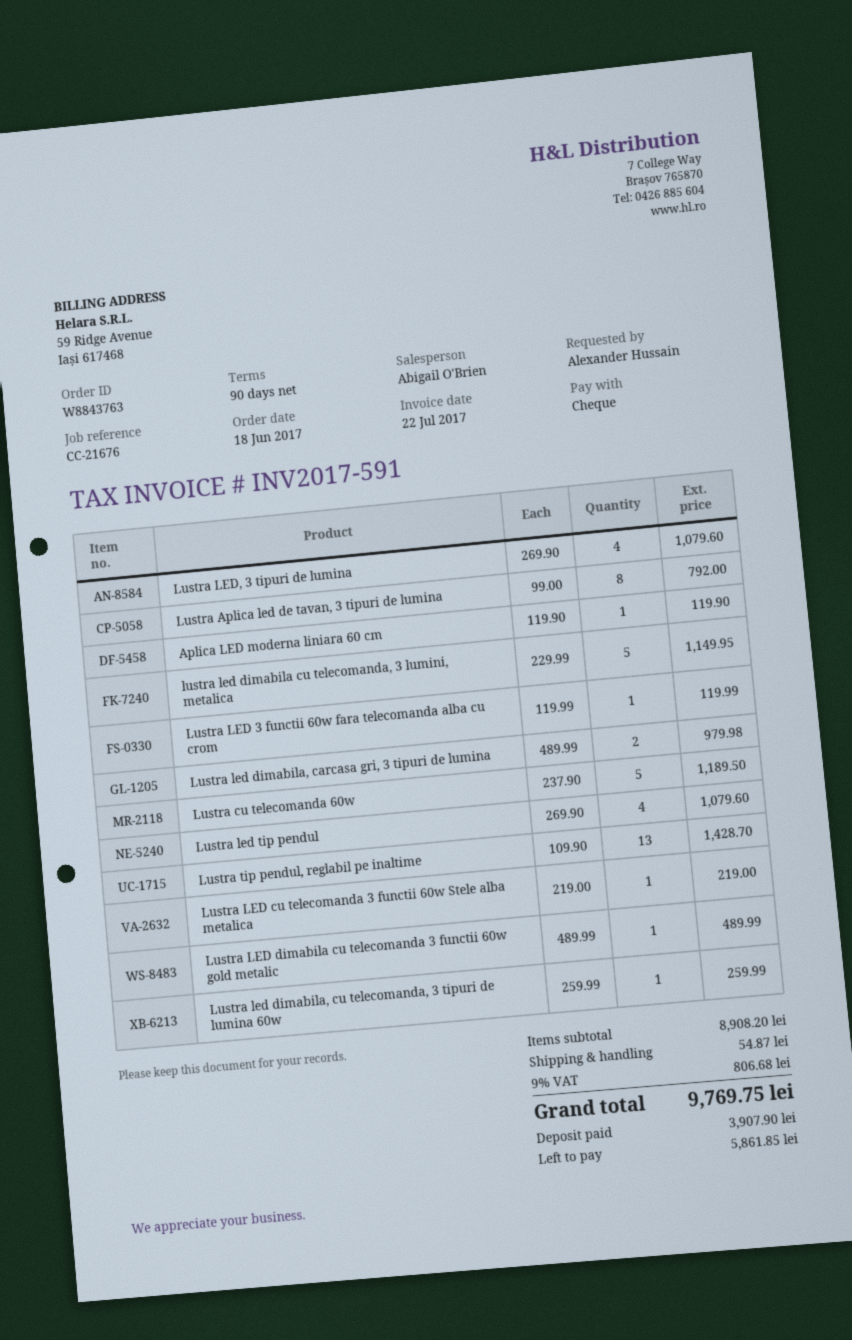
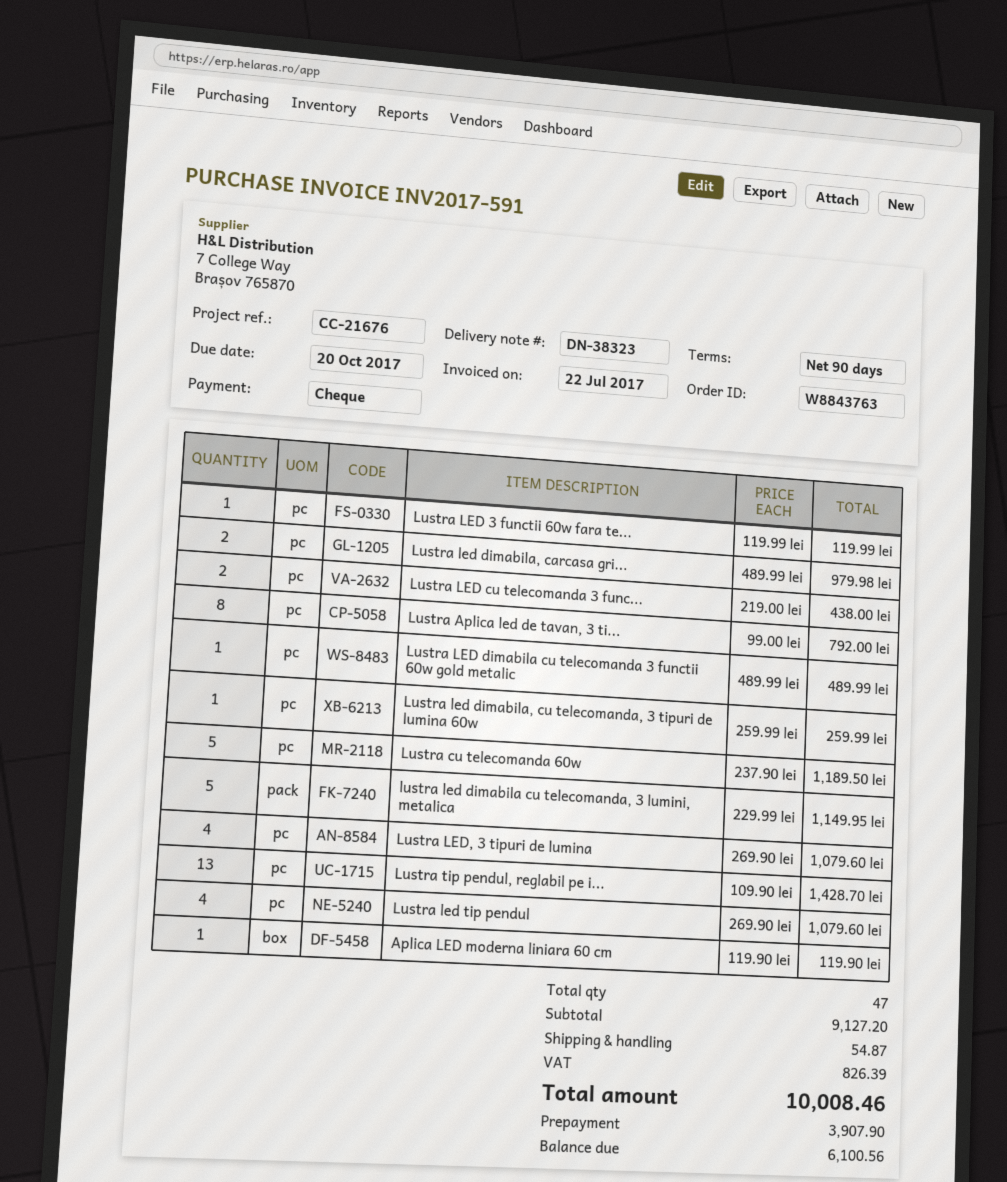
Lustra LED cu telecomanda 3 functii 60w Stele alba metalica: 1 x 219.00 = 219.00 -> 2 x 219.00 = 438.00
subtotal: 8908.20 -> 9127.20
tax: 806.68 -> 826.39
total: 9769.75 -> 10008.46
balance: 5861.85 -> 6100.56

